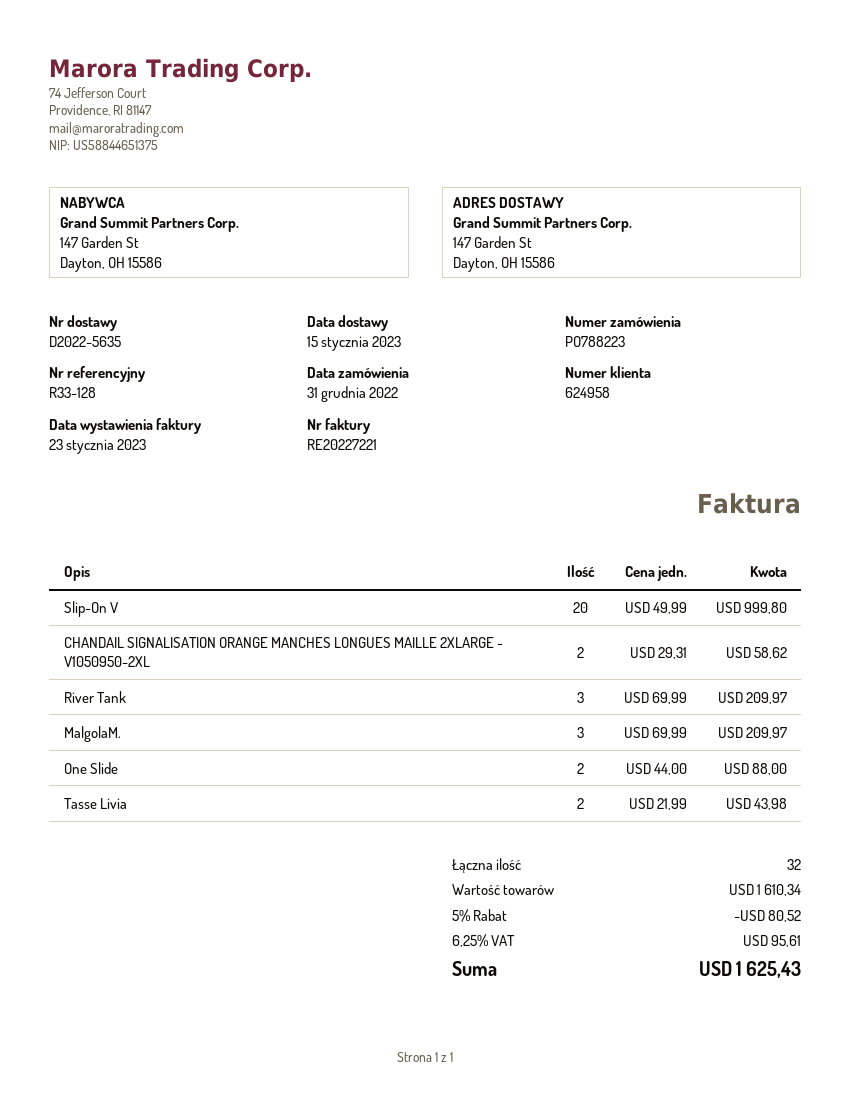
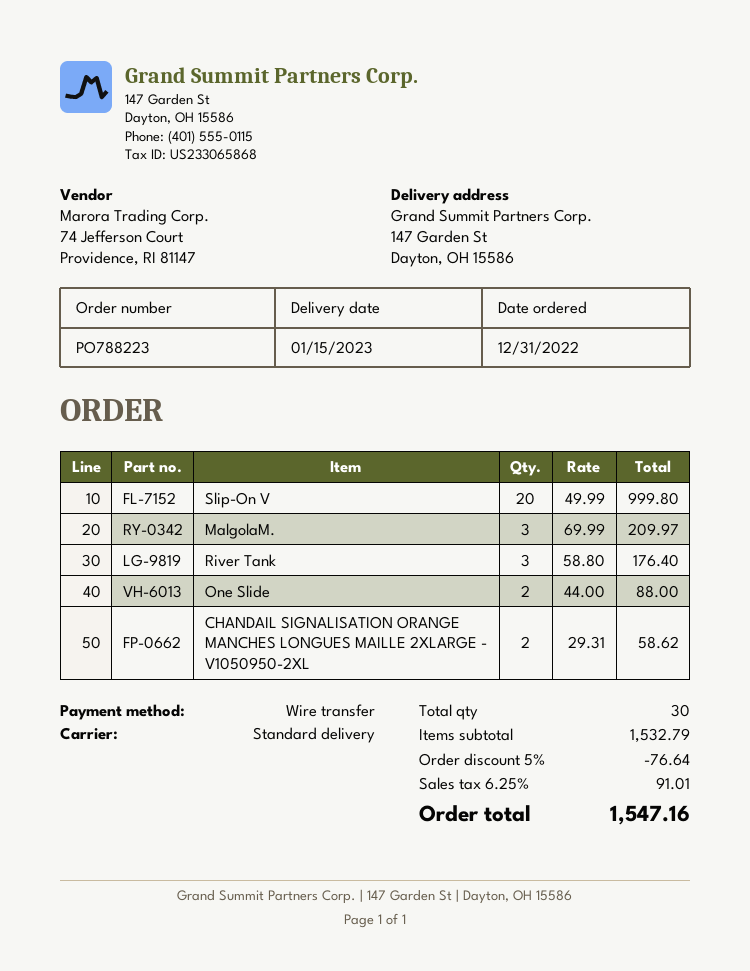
River Tank: 3 x 69.99 = 209.97 -> 3 x 58.80 = 176.40
Tasse Livia: 2 x 21.99 = 43.98 -> none
total quantity: 32 -> 30
subtotal: 1610.34 -> 1532.79
discount: 5% = 80.52 -> 5% = 76.64
tax: 6.25% = 95.61 -> 6.25% = 91.01
total: 1625.43 -> 1547.16

